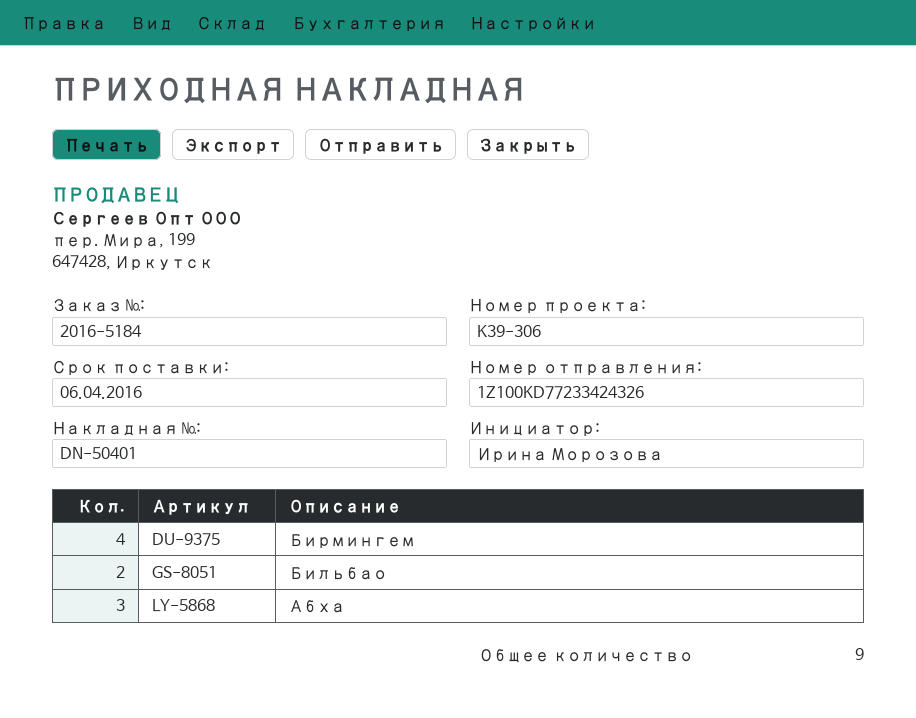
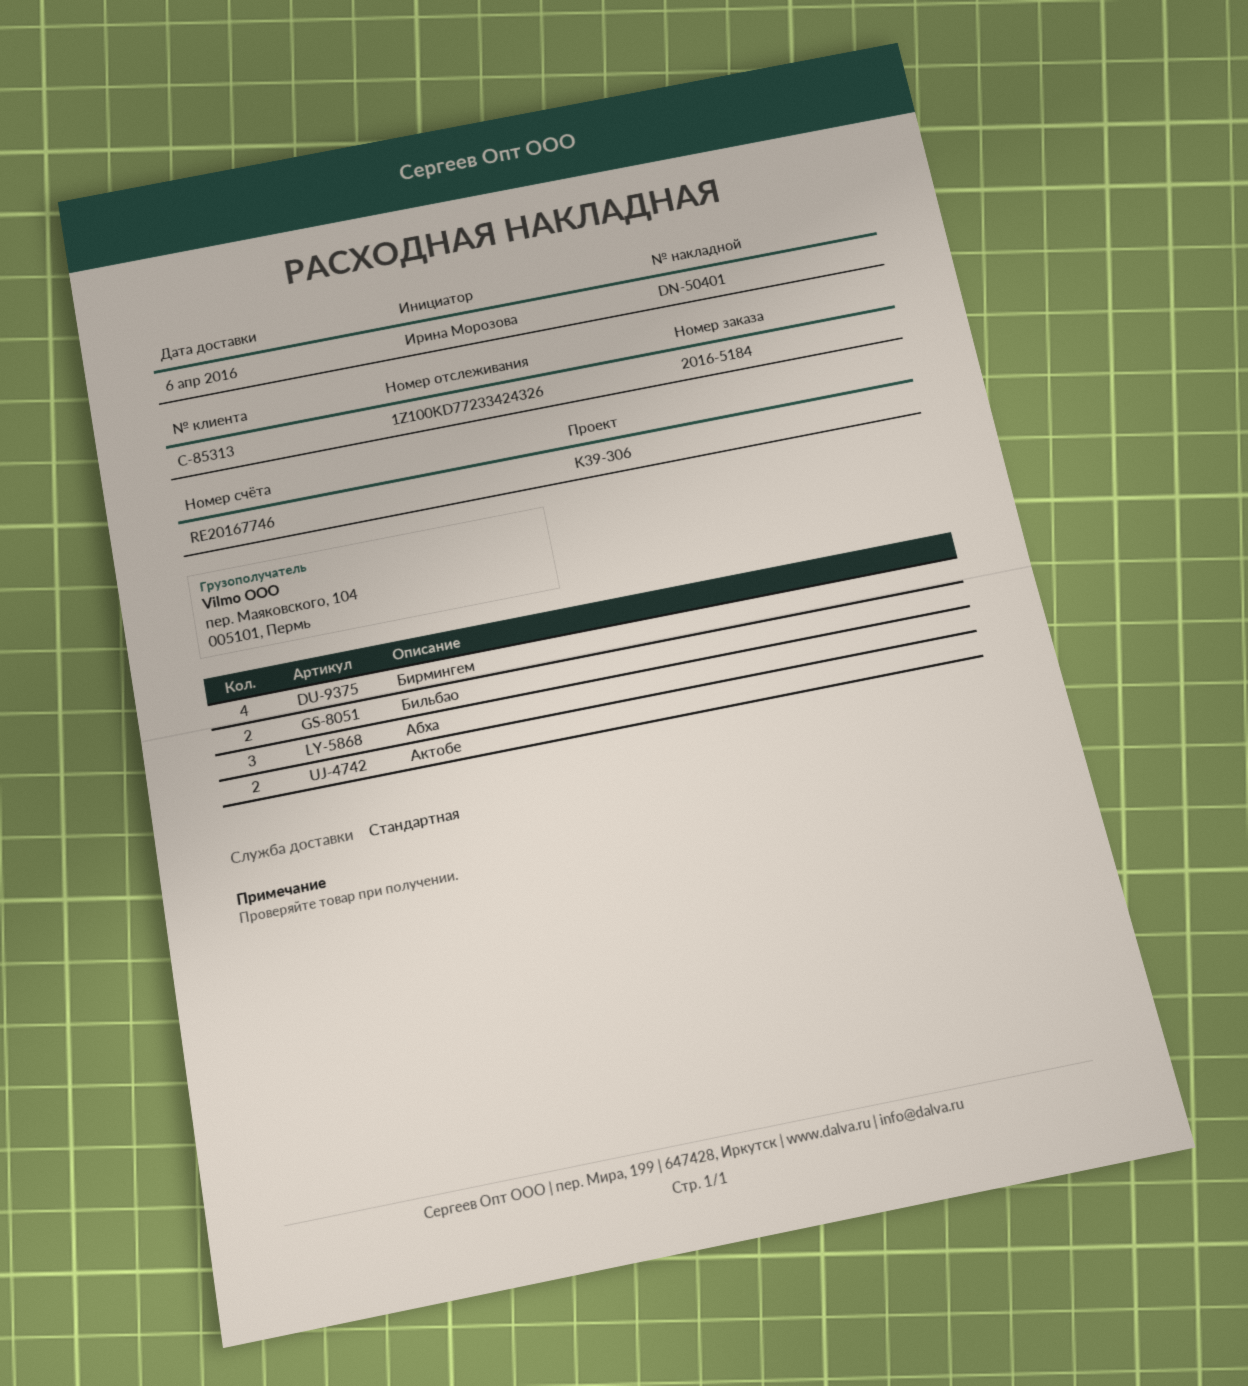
Актобе: none -> 2

